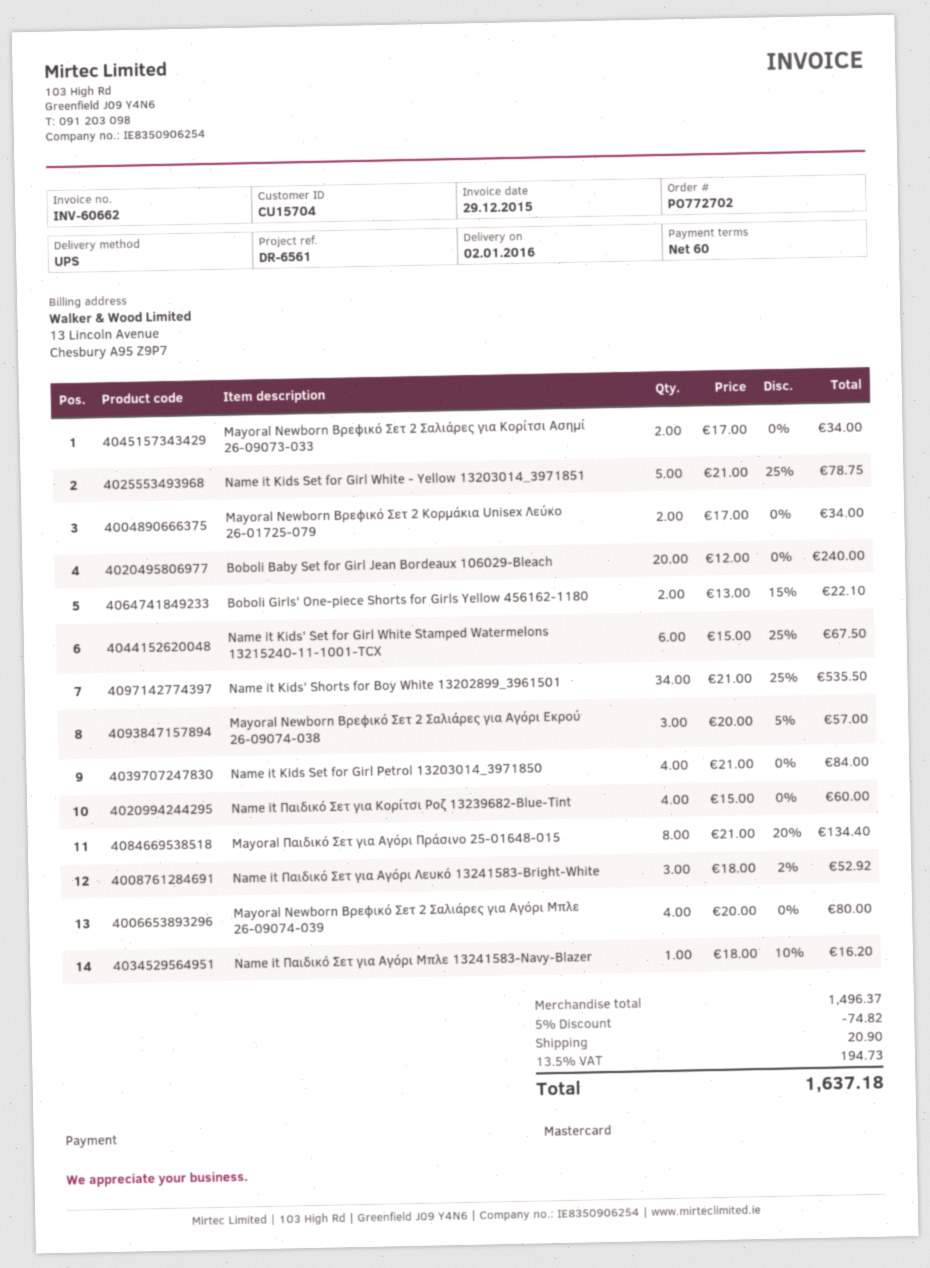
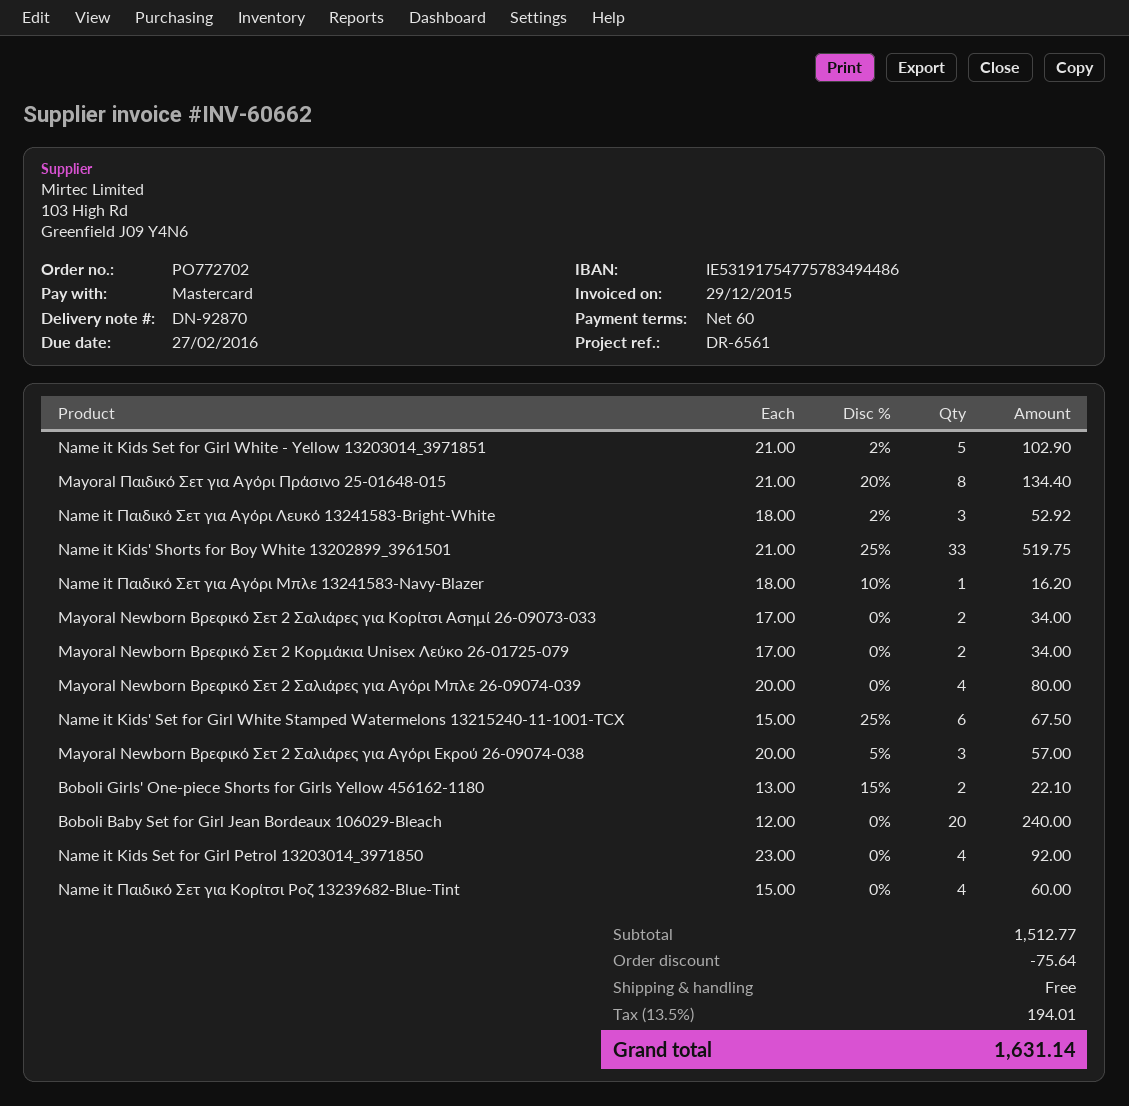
Name it Kids Set for Girl White - Yellow 13203014_3971851: 5 x 21.00 - 25% = 78.75 -> 5 x 21.00 - 2% = 102.90
Name it Kids' Shorts for Boy White 13202899_3961501: 34 x 21.00 - 25% = 535.50 -> 33 x 21.00 - 25% = 519.75
Name it Kids Set for Girl Petrol 13203014_3971850: 4 x 21.00 = 84.00 -> 4 x 23.00 = 92.00
subtotal: 1496.37 -> 1512.77
discount: 74.82 -> 75.64
shipping: 20.90 -> 0.00
tax: 13.5% = 194.73 -> 13.5% = 194.01
total: 1637.18 -> 1631.14

